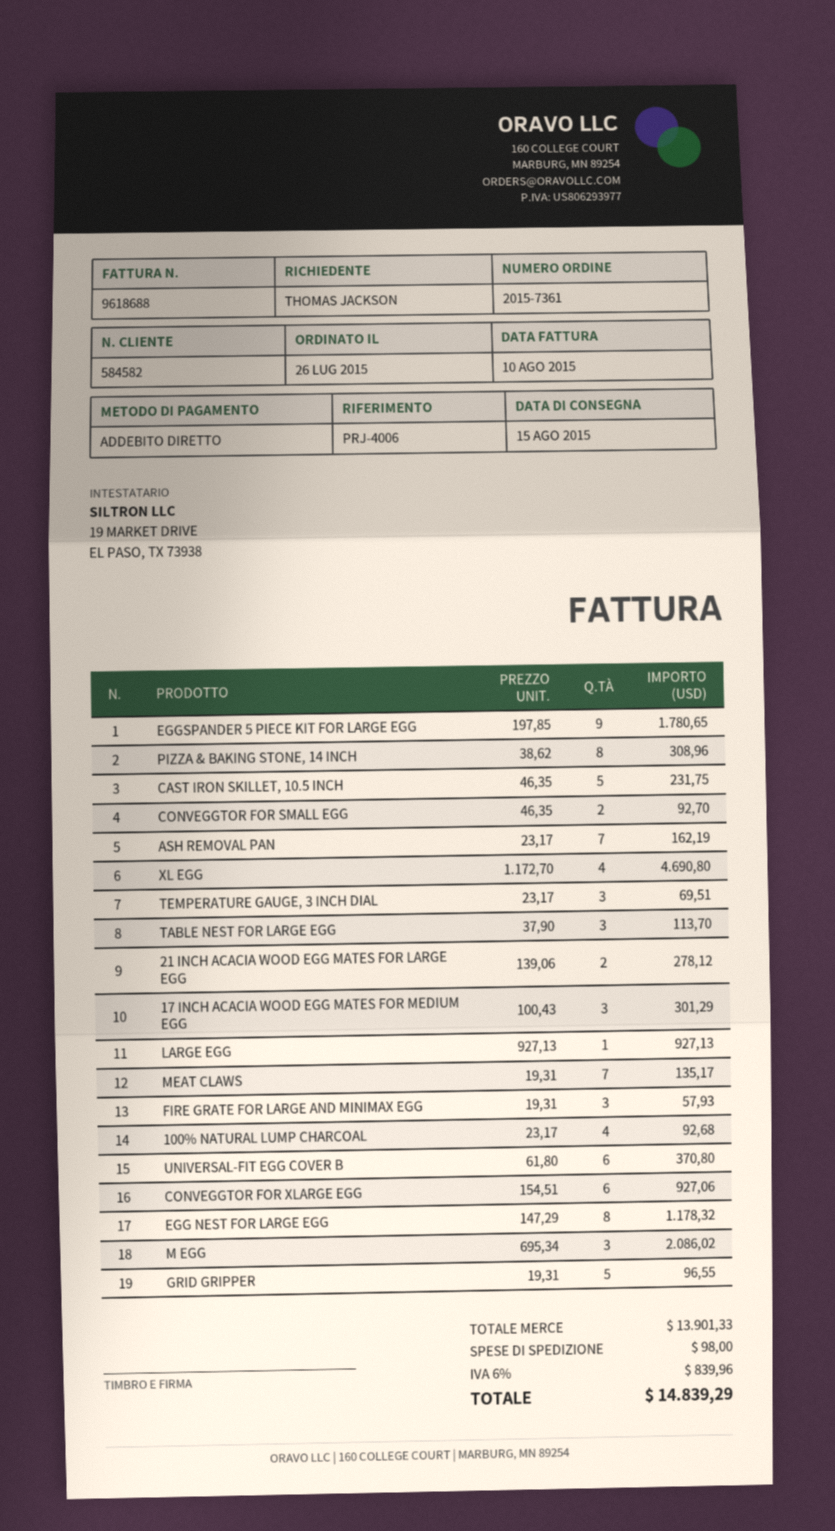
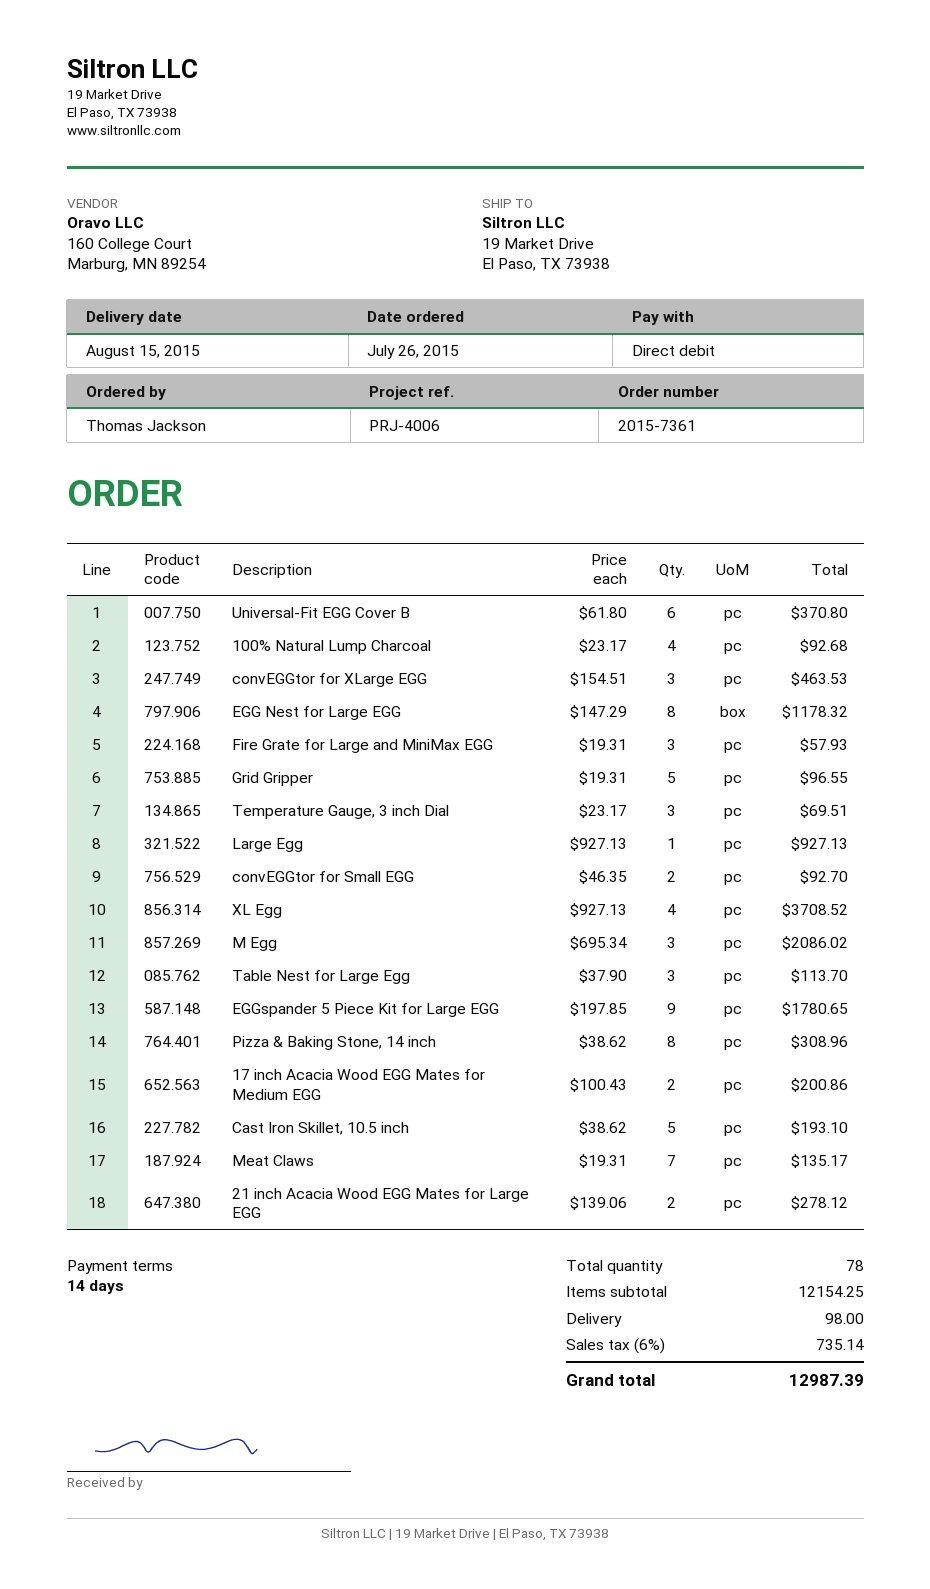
CAST IRON SKILLET, 10.5 INCH: 5 x 46.35 = 231.75 -> 5 x 38.62 = 193.10
ASH REMOVAL PAN: 7 x 23.17 = 162.19 -> none
XL EGG: 4 x 1172.70 = 4690.80 -> 4 x 927.13 = 3708.52
17 INCH ACACIA WOOD EGG MATES FOR MEDIUM EGG: 3 x 100.43 = 301.29 -> 2 x 100.43 = 200.86
CONVEGGTOR FOR XLARGE EGG: 6 x 154.51 = 927.06 -> 3 x 154.51 = 463.53
subtotal: 13901.33 -> 12154.25
tax: 6% = 839.96 -> 6% = 735.14
total: 14839.29 -> 12987.39

